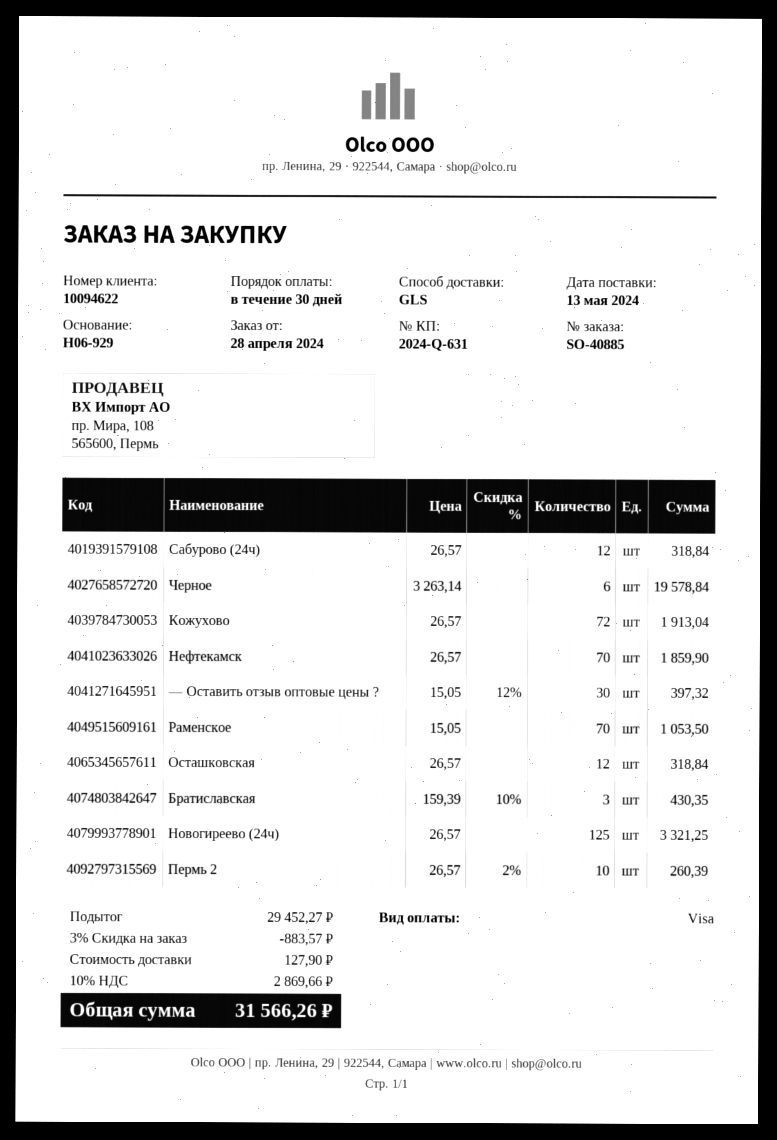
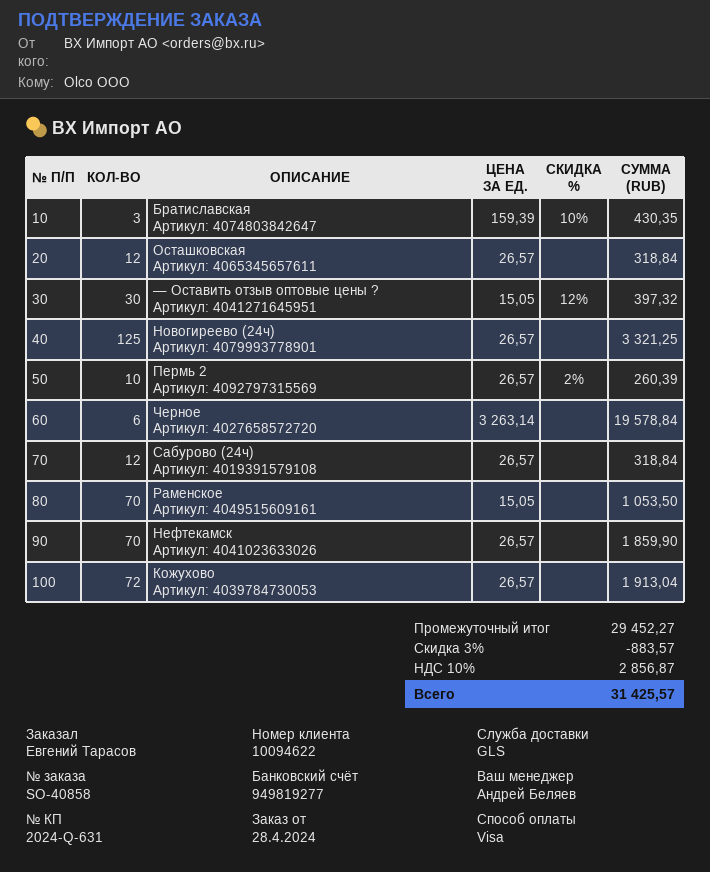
order number: SO-40885 -> SO-40858
shipping: 127.90 -> none
tax: 10% = 2869.66 -> 10% = 2856.87
total: 31566.26 -> 31425.57

